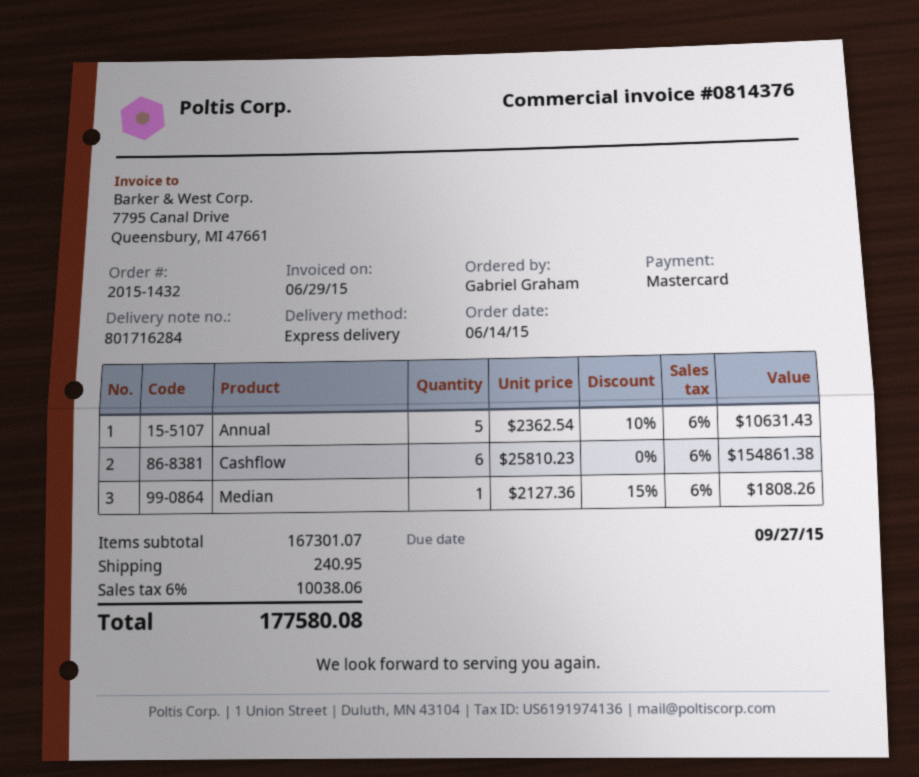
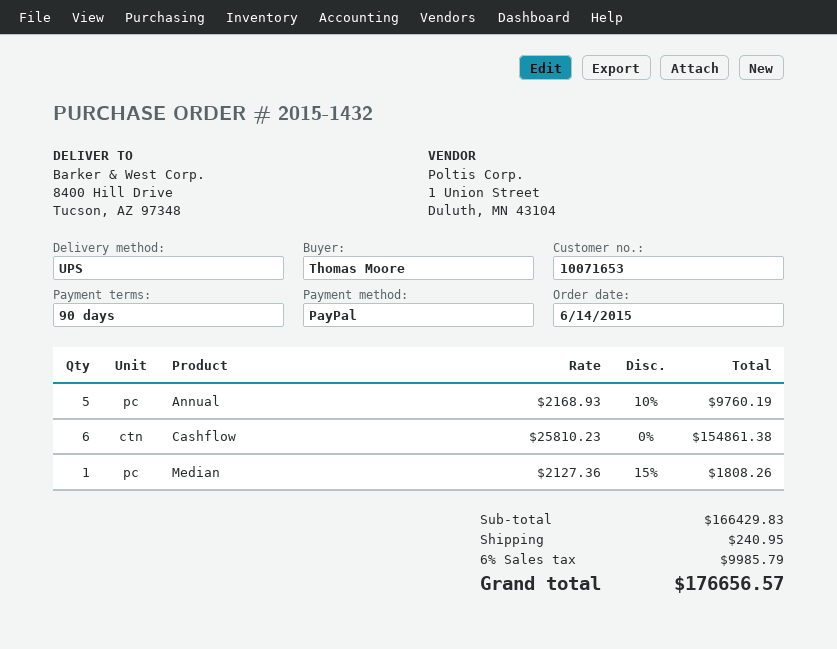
ordered by: Gabriel Graham -> Thomas Moore
payment method: Mastercard -> PayPal
shipping method: express -> UPS
Annual: 5 x 2362.54 - 10% = 10631.43 -> 5 x 2168.93 - 10% = 9760.19
subtotal: 167301.07 -> 166429.83
tax: 6% = 10038.06 -> 6% = 9985.79
total: 177580.08 -> 176656.57

